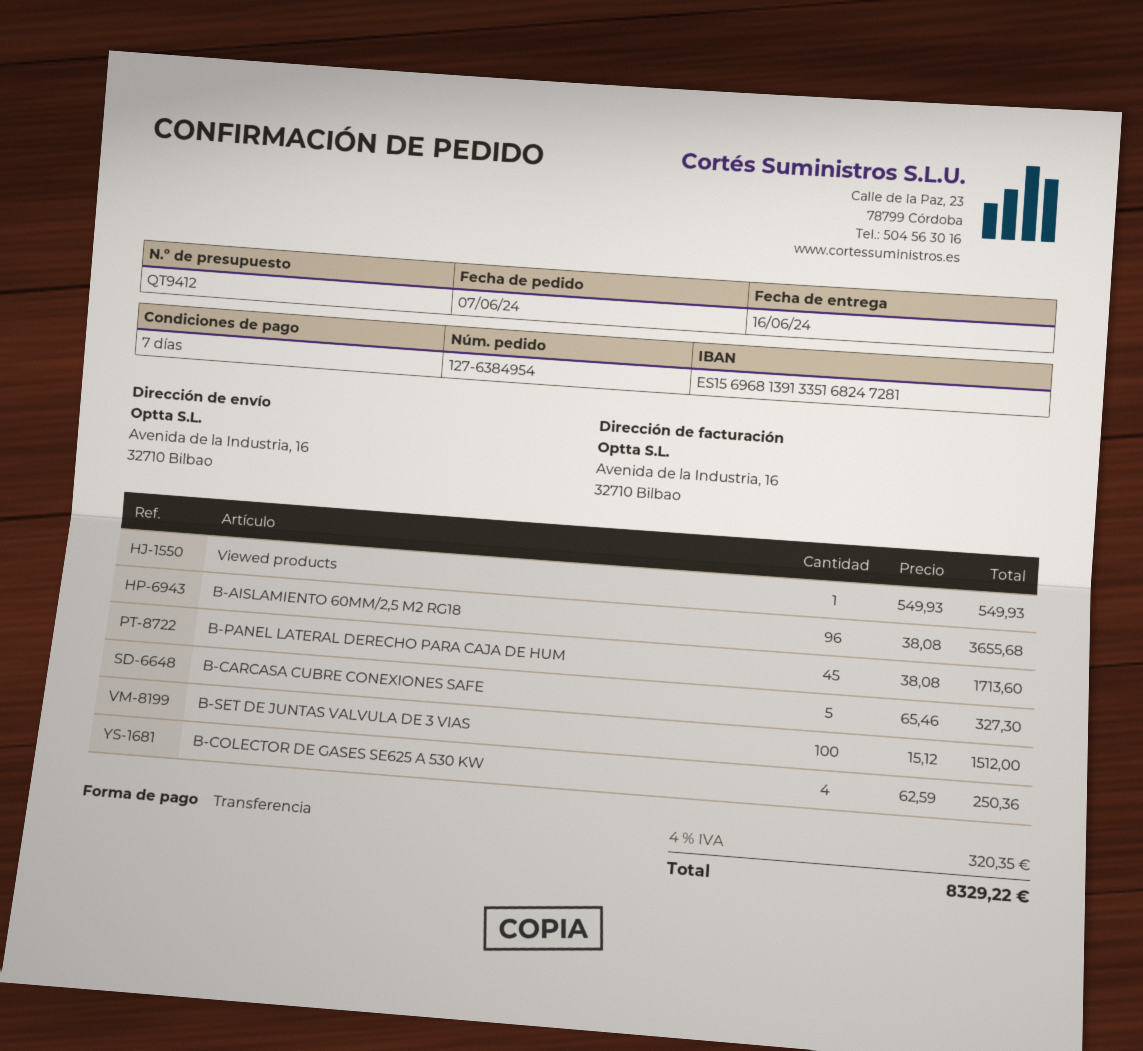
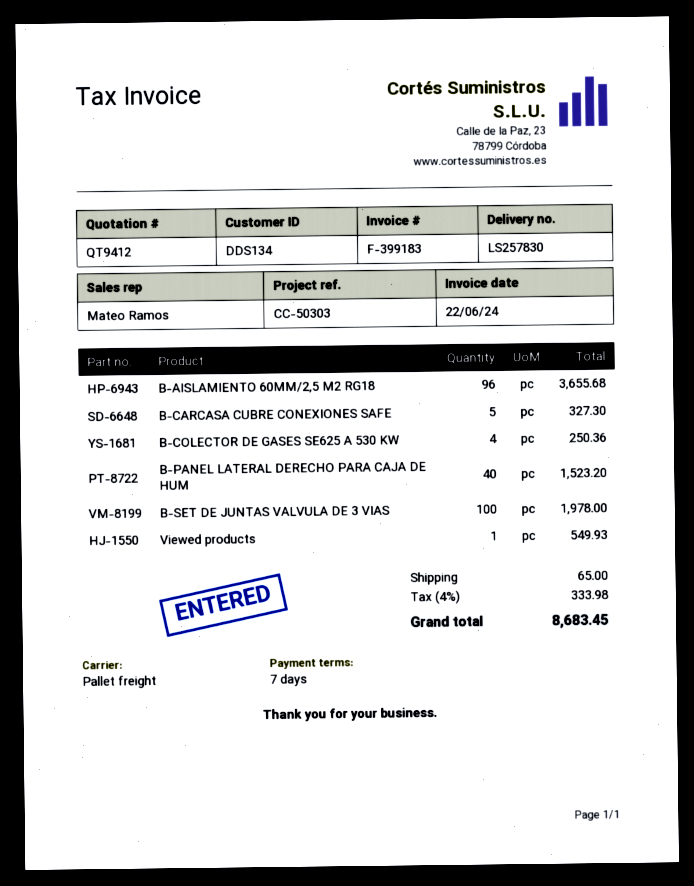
B-PANEL LATERAL DERECHO PARA CAJA DE HUM: 45 for 1713.60 -> 40 for 1523.20
B-SET DE JUNTAS VALVULA DE 3 VIAS: 100 for 1512.00 -> 100 for 1978.00
shipping: none -> 65.00
tax: 4% = 320.35 -> 4% = 333.98
total: 8329.22 -> 8683.45

